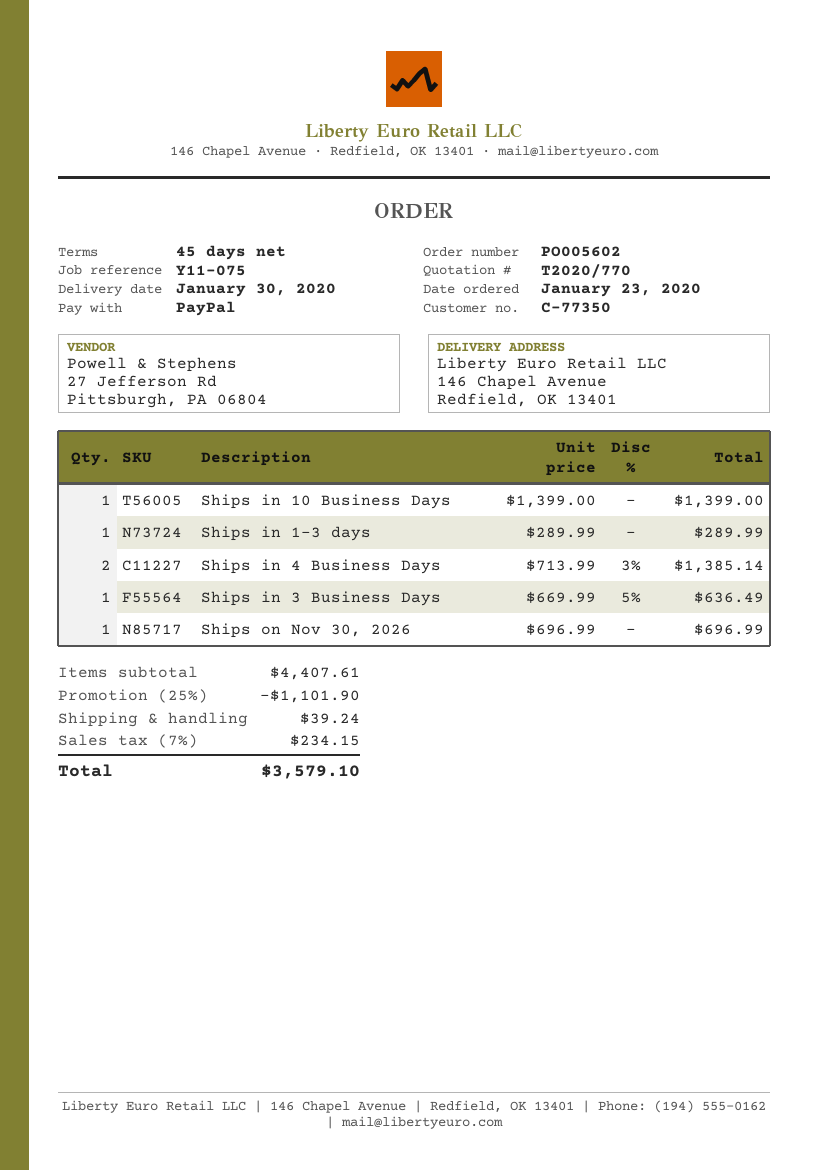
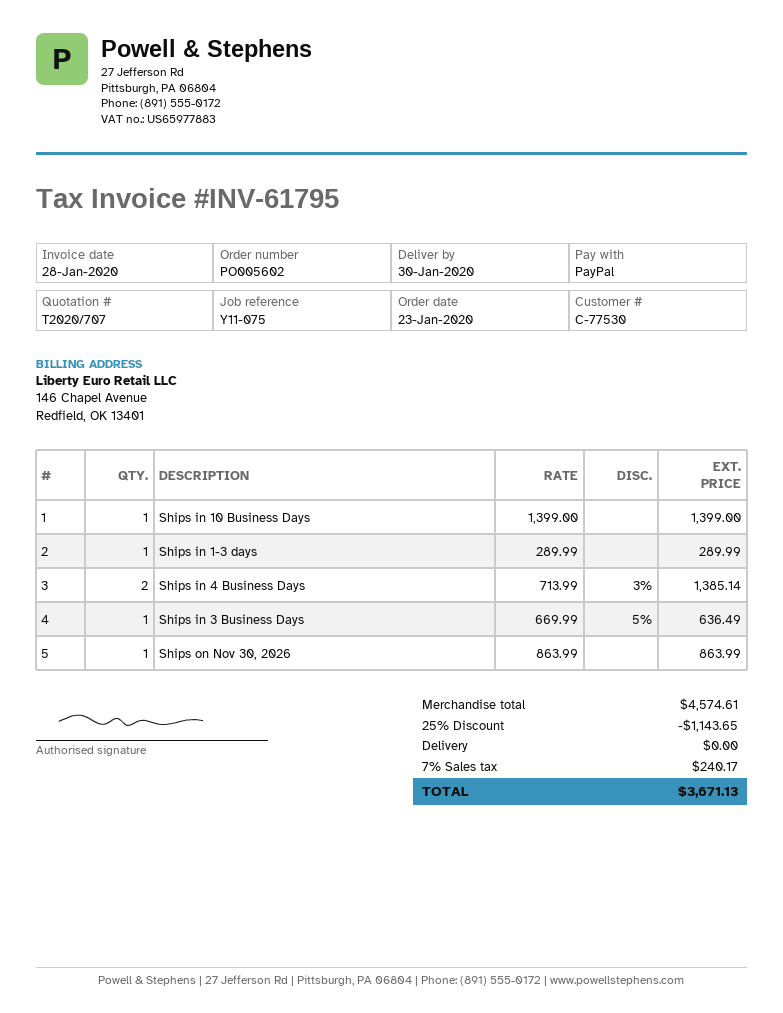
quote number: T2020/770 -> T2020/707
customer number: C-77350 -> C-77530
Ships on Nov 30, 2026: 1 x 696.99 = 696.99 -> 1 x 863.99 = 863.99
subtotal: 4407.61 -> 4574.61
discount: 25% = 1101.90 -> 25% = 1143.65
shipping: 39.24 -> 0.00
tax: 7% = 234.15 -> 7% = 240.17
total: 3579.10 -> 3671.13

